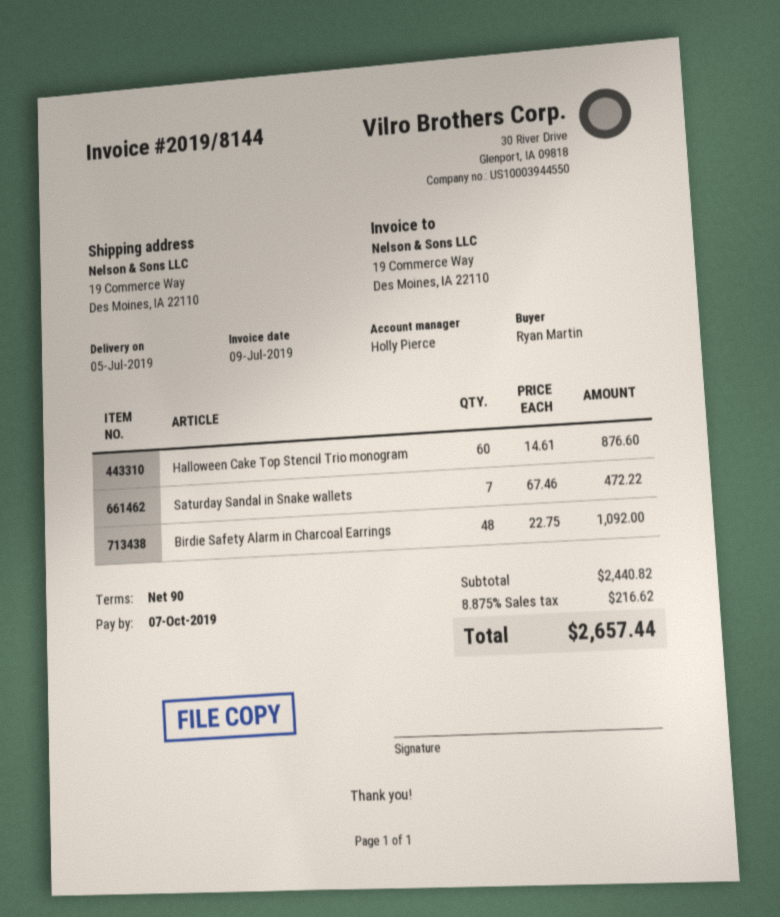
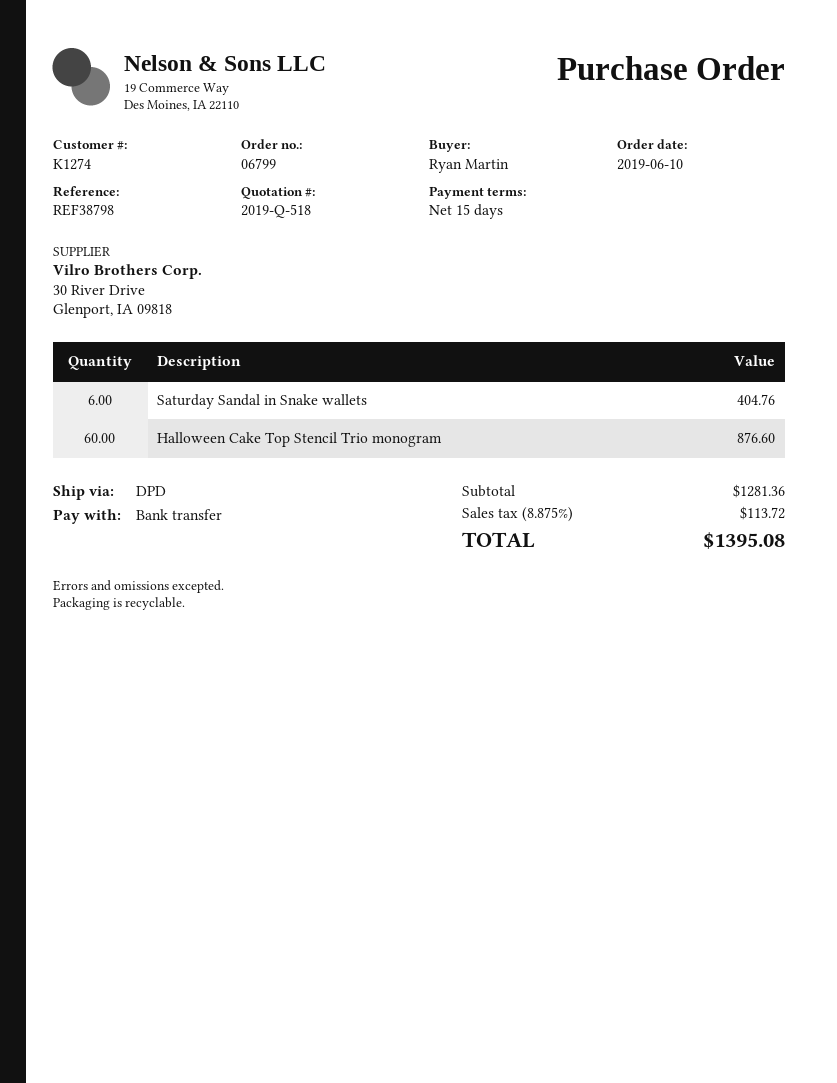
payment terms: 90 days -> 15 days
Saturday Sandal in Snake wallets: 7 for 472.22 -> 6 for 404.76
Birdie Safety Alarm in Charcoal Earrings: 48 for 1092.00 -> none
subtotal: 2440.82 -> 1281.36
tax: 8.875% = 216.62 -> 8.875% = 113.72
total: 2657.44 -> 1395.08

